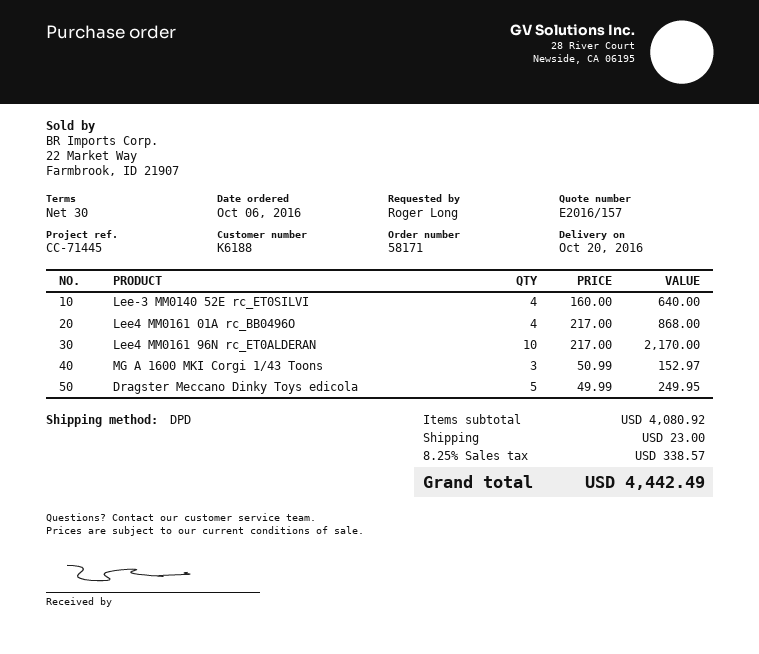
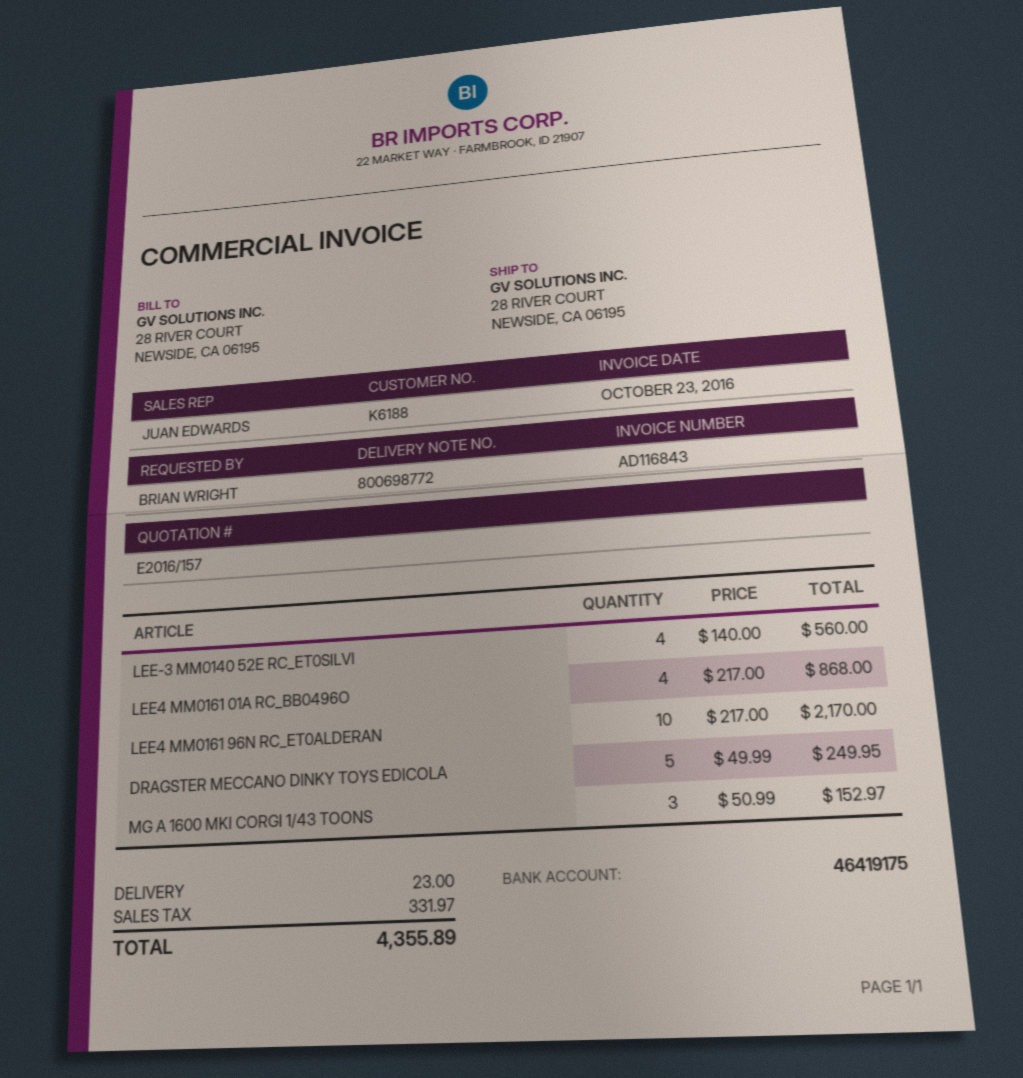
ordered by: Roger Long -> BRIAN WRIGHT
Lee-3 MM0140 52E rc_ET0SILVI: 4 x 160.00 = 640.00 -> 4 x 140.00 = 560.00
tax: 338.57 -> 331.97
total: 4442.49 -> 4355.89

